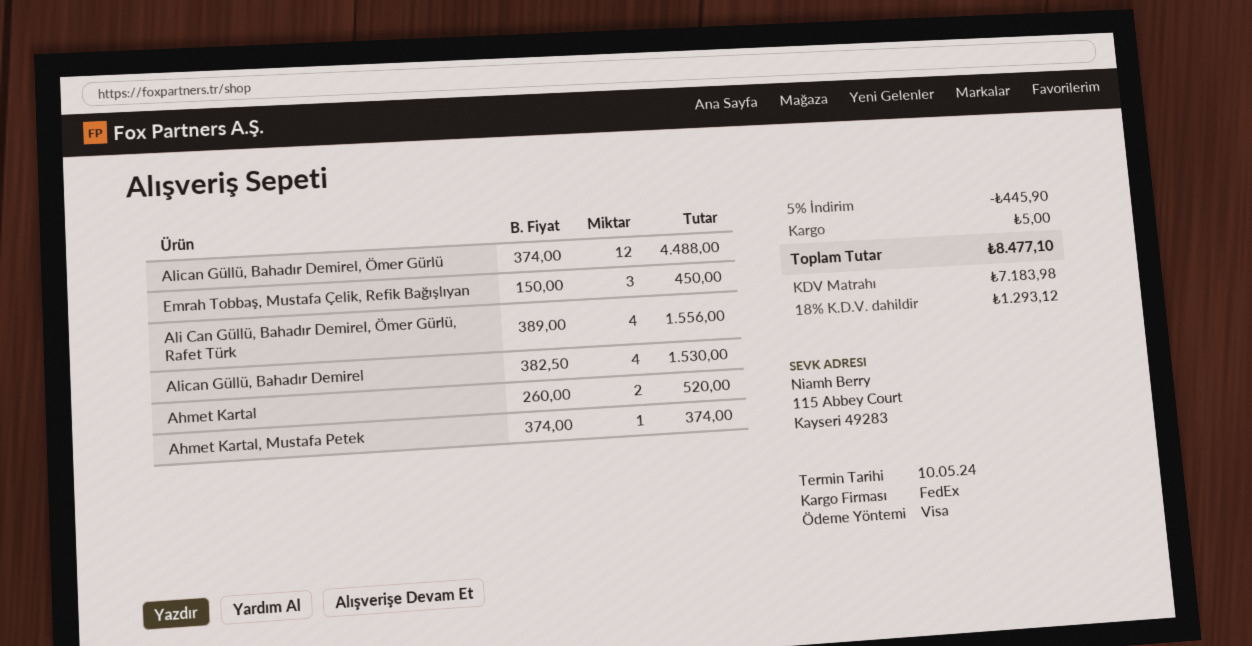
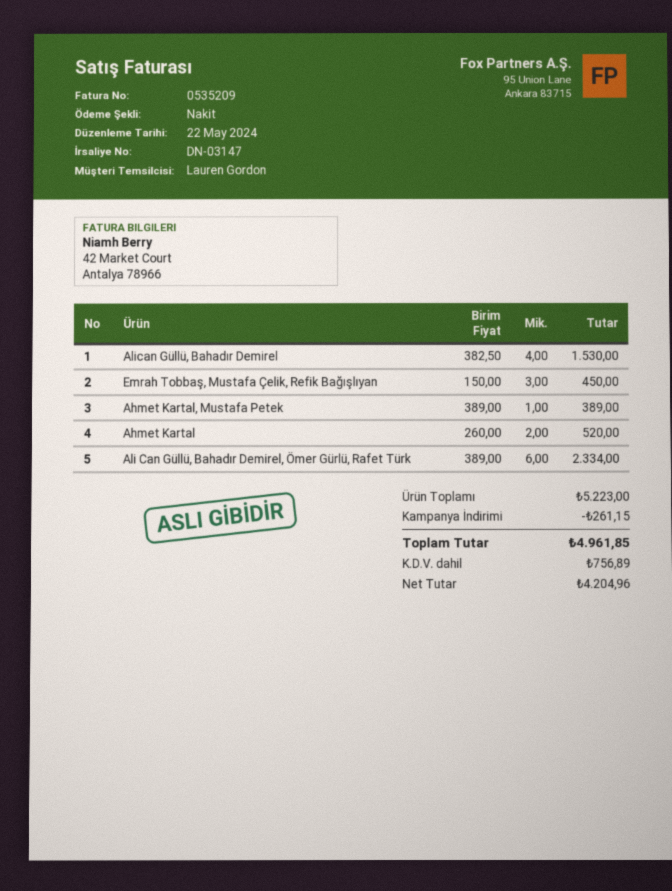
payment method: Visa -> cash
Alican Güllü, Bahadır Demirel, Ömer Gürlü: 12 x 374.00 = 4488.00 -> none
Ali Can Güllü, Bahadır Demirel, Ömer Gürlü, Rafet Türk: 4 x 389.00 = 1556.00 -> 6 x 389.00 = 2334.00
Ahmet Kartal, Mustafa Petek: 1 x 374.00 = 374.00 -> 1 x 389.00 = 389.00
discount: 445.90 -> 261.15
shipping: 5.00 -> none
net: 7183.98 -> 4204.96
tax: 1293.12 -> 756.89
total: 8477.10 -> 4961.85

